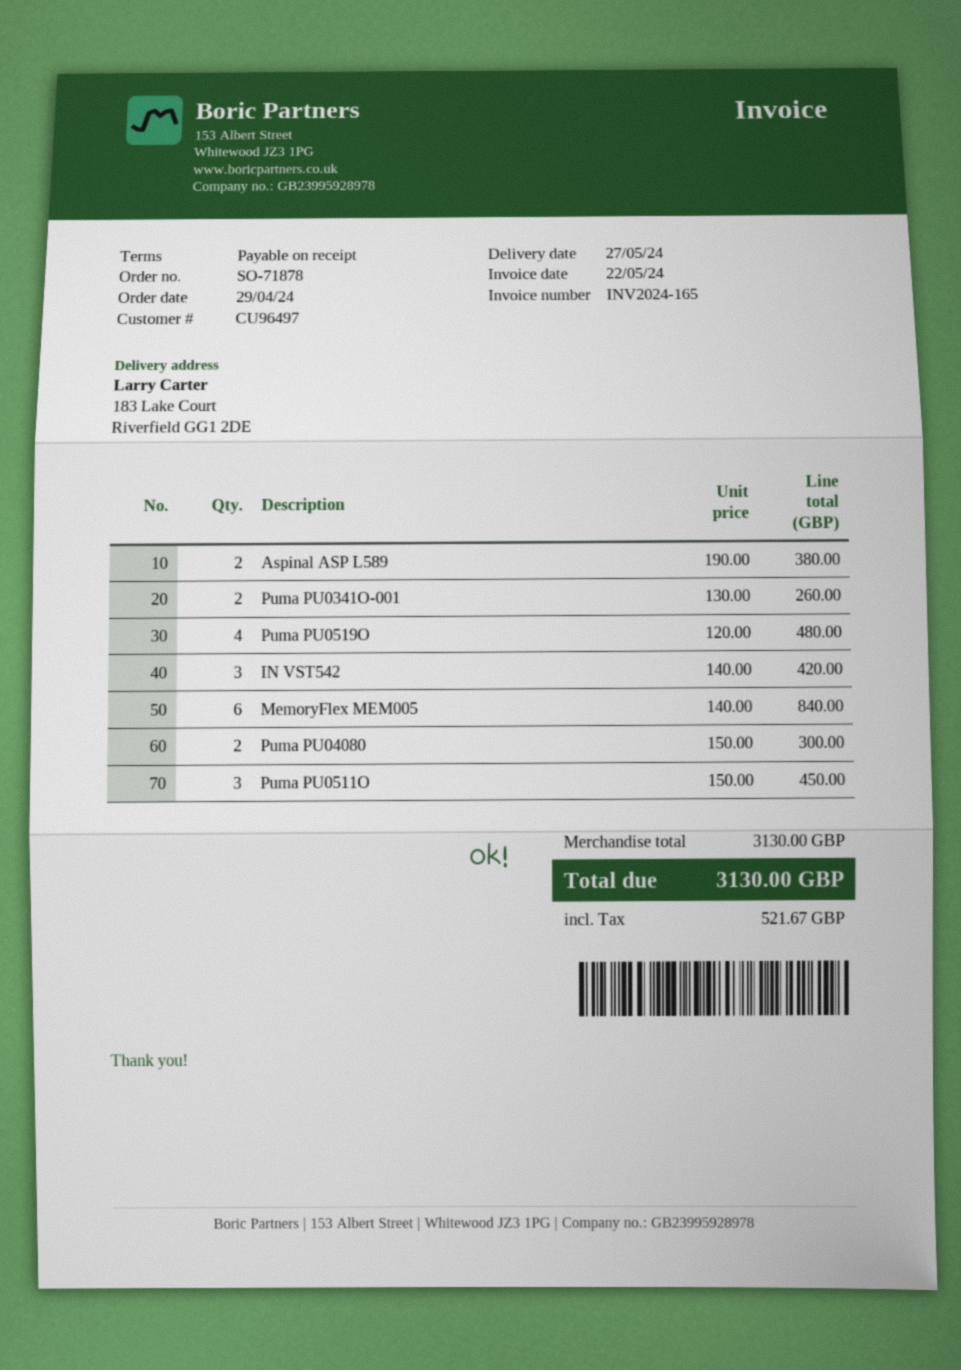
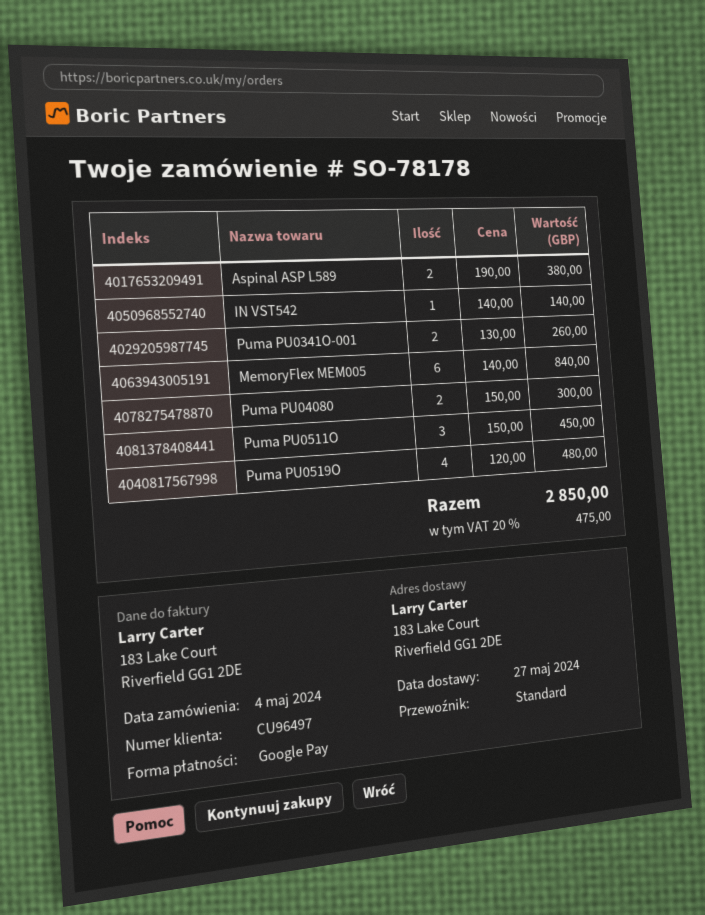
order number: SO-71878 -> SO-78178
order date: 2024-04-29 -> 2024-05-04
IN VST542: 3 x 140.00 = 420.00 -> 1 x 140.00 = 140.00
tax: 521.67 -> 475.00
total: 3130.00 -> 2850.00

